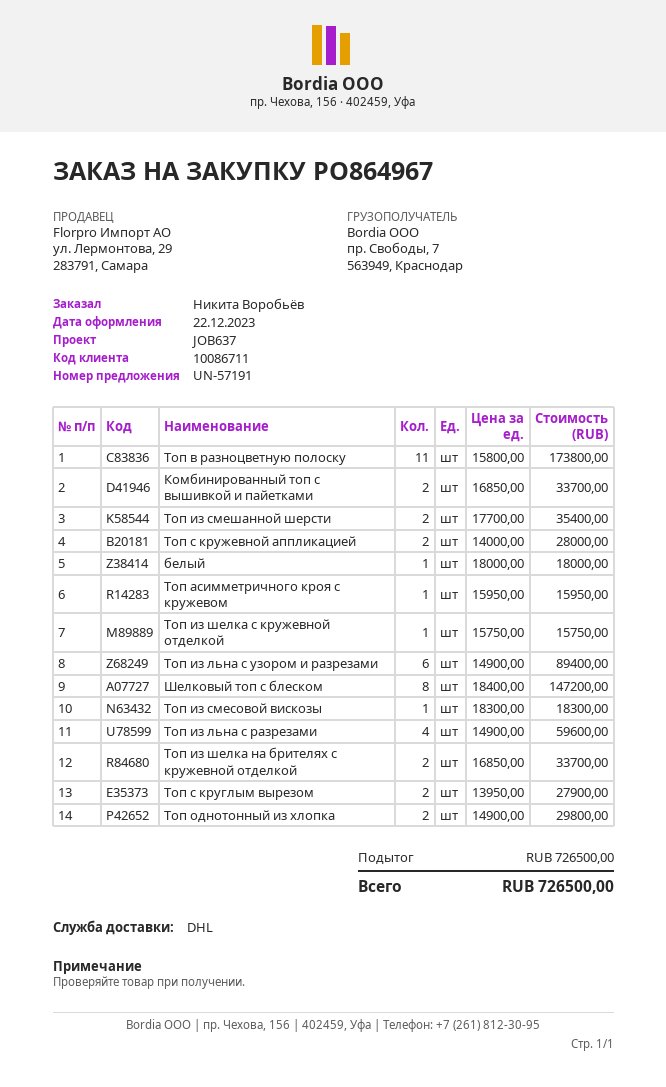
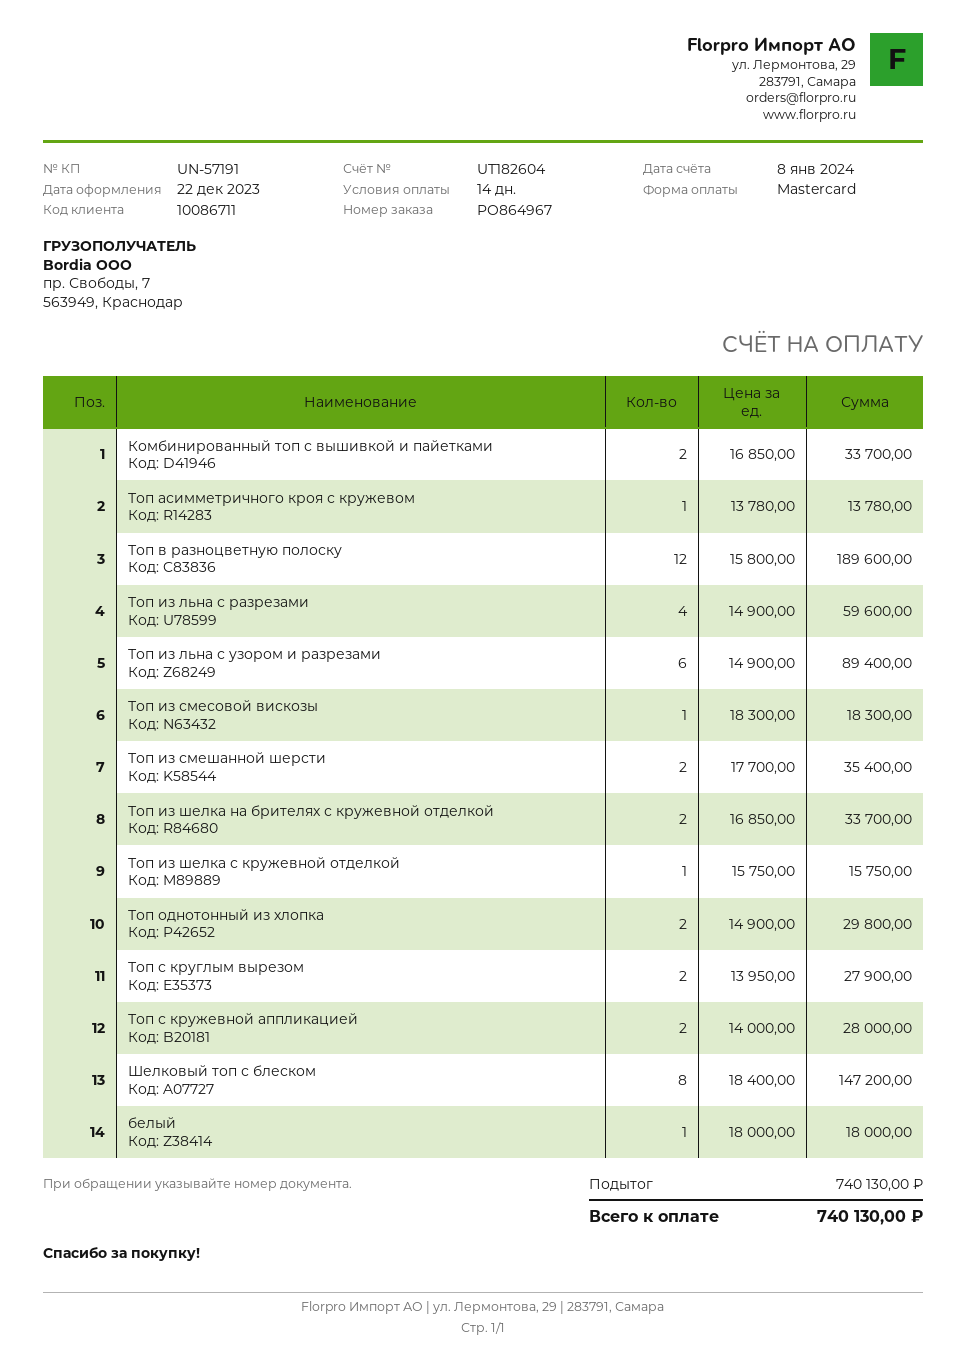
Топ в разноцветную полоску: 11 x 15800.00 = 173800.00 -> 12 x 15800.00 = 189600.00
Топ асимметричного кроя с кружевом: 1 x 15950.00 = 15950.00 -> 1 x 13780.00 = 13780.00
subtotal: 726500.00 -> 740130.00
total: 726500.00 -> 740130.00

